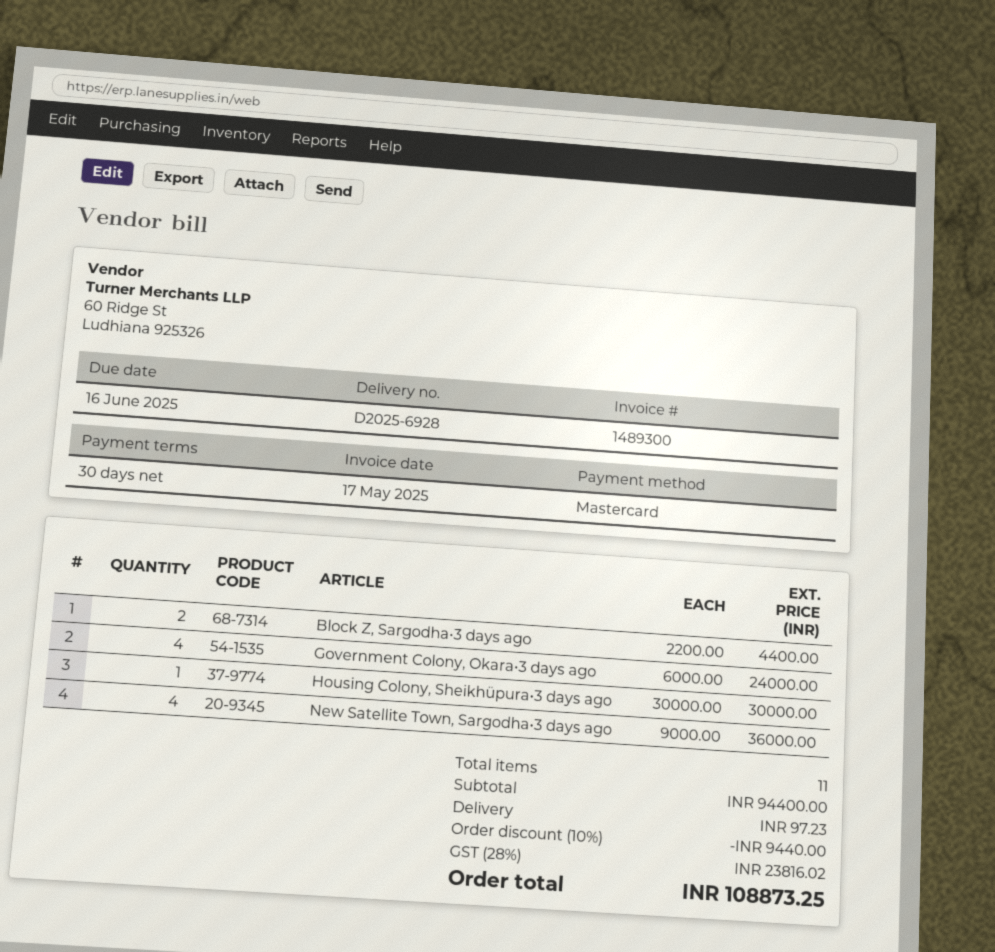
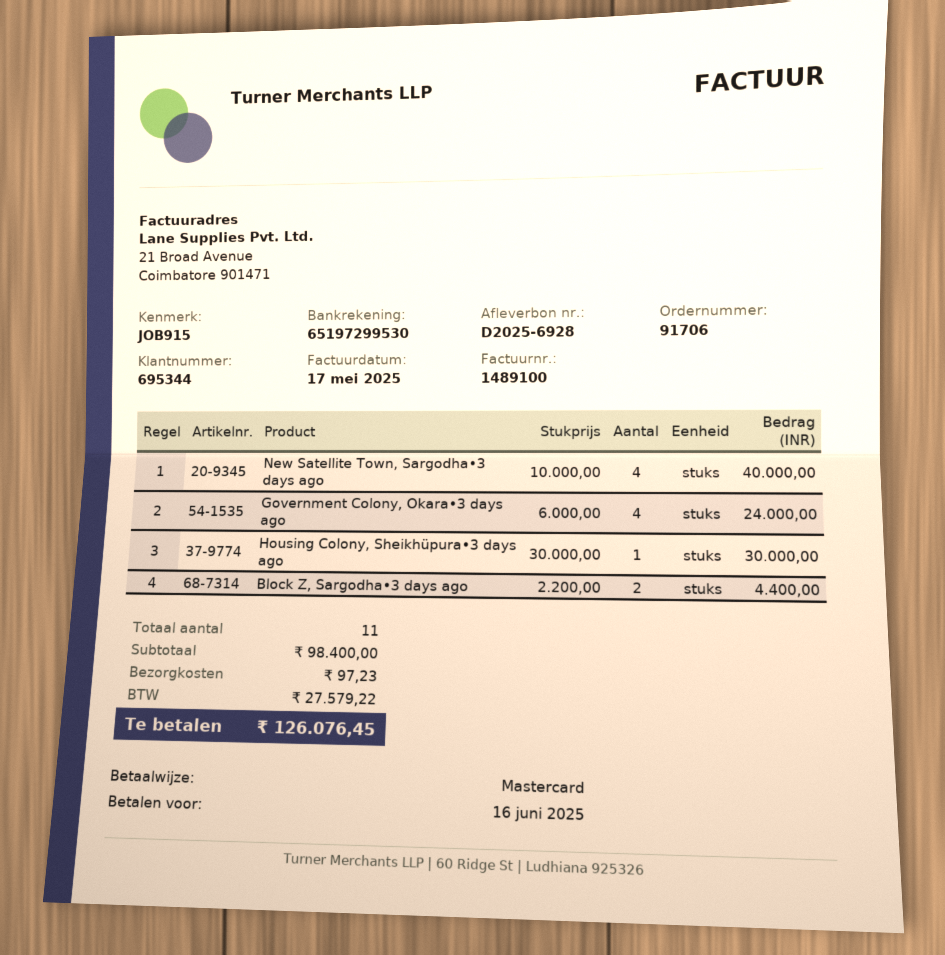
invoice number: 1489300 -> 1489100
New Satellite Town, Sargodha•3 days ago: 4 x 9000.00 = 36000.00 -> 4 x 10000.00 = 40000.00
subtotal: 94400.00 -> 98400.00
discount: 10% = 9440.00 -> none
tax: 23816.02 -> 27579.22
total: 108873.25 -> 126076.45

